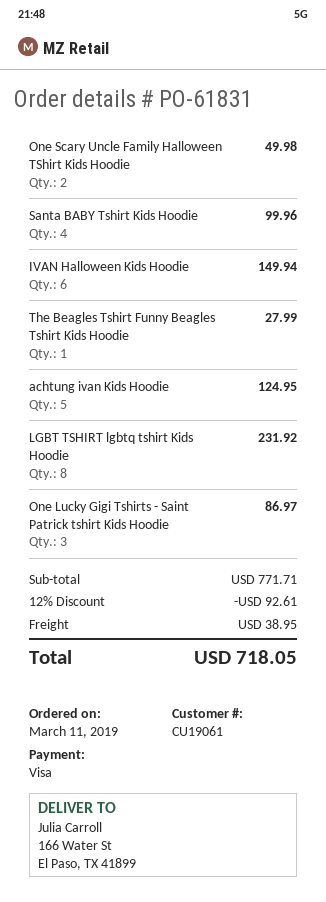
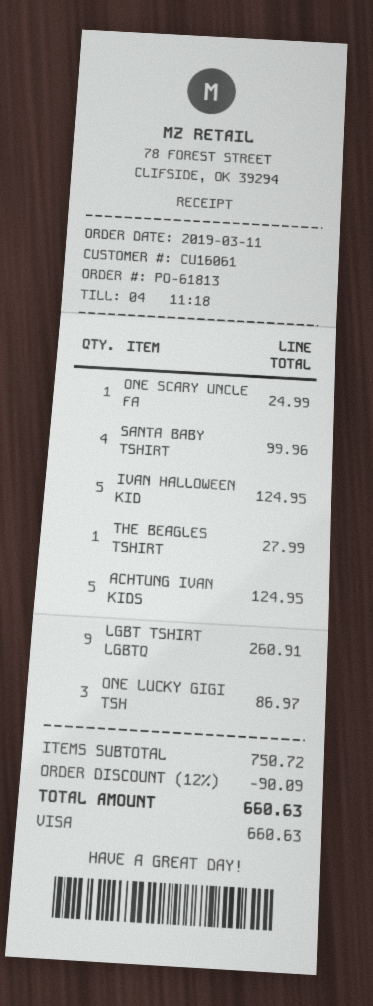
order number: PO-61831 -> PO-61813
customer number: CU19061 -> CU16061
One Scary Uncle Family Halloween TShirt Kids Hoodie: 2 for 49.98 -> 1 for 24.99
IVAN Halloween Kids Hoodie: 6 for 149.94 -> 5 for 124.95
LGBT TSHIRT lgbtq tshirt Kids Hoodie: 8 for 231.92 -> 9 for 260.91
subtotal: 771.71 -> 750.72
discount: 12% = 92.61 -> 12% = 90.09
shipping: 38.95 -> none
total: 718.05 -> 660.63

